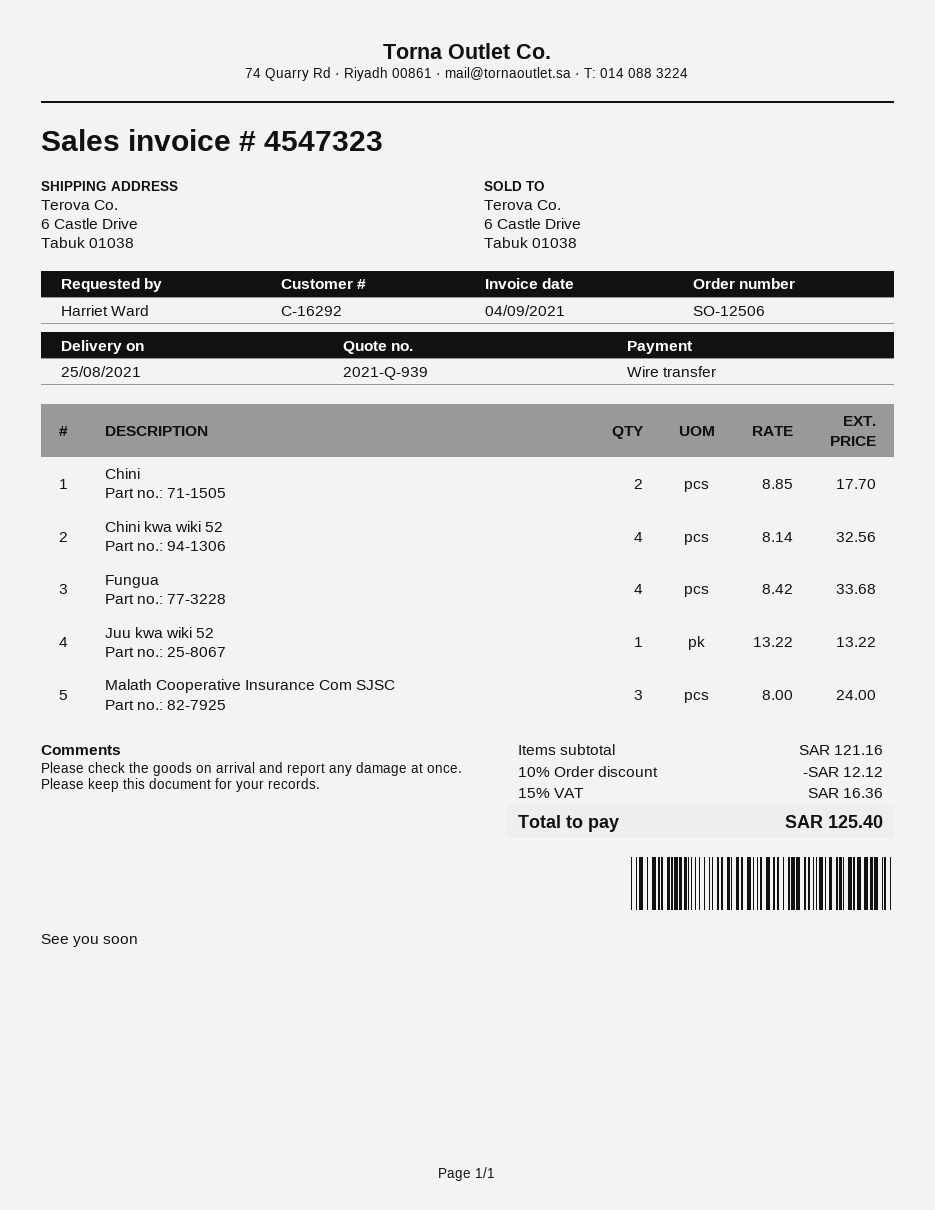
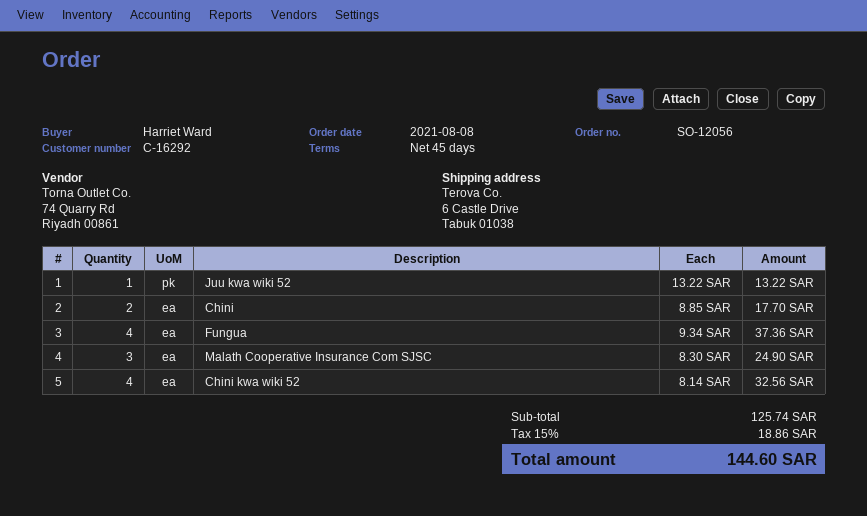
order number: SO-12506 -> SO-12056
Fungua: 4 x 8.42 = 33.68 -> 4 x 9.34 = 37.36
Malath Cooperative Insurance Com SJSC: 3 x 8.00 = 24.00 -> 3 x 8.30 = 24.90
subtotal: 121.16 -> 125.74
discount: 10% = 12.12 -> none
tax: 15% = 16.36 -> 15% = 18.86
total: 125.40 -> 144.60

